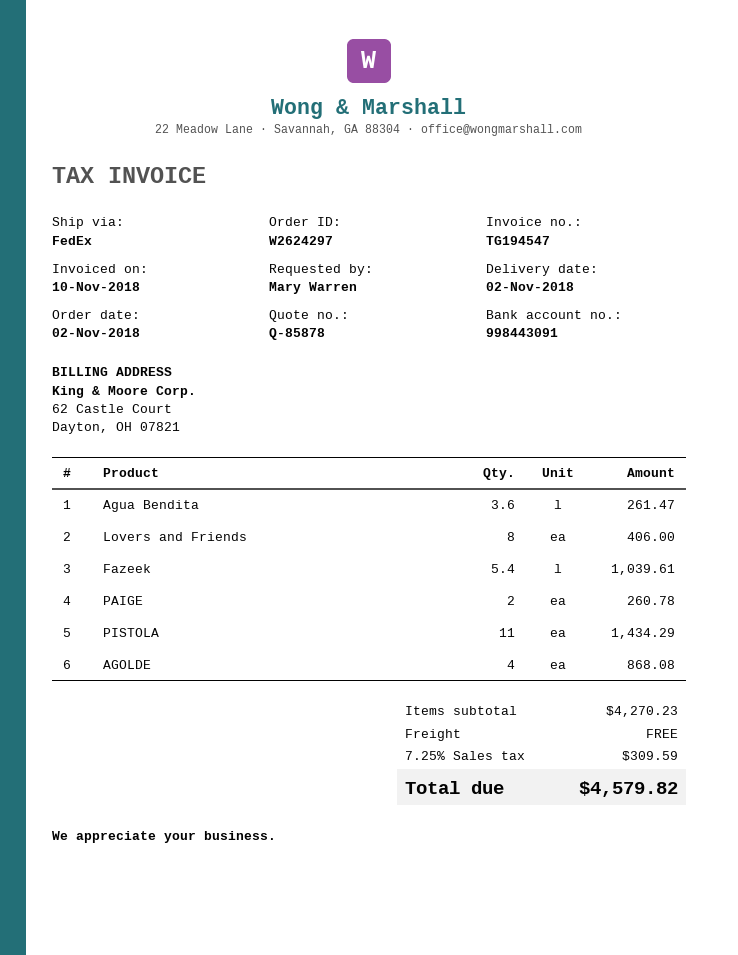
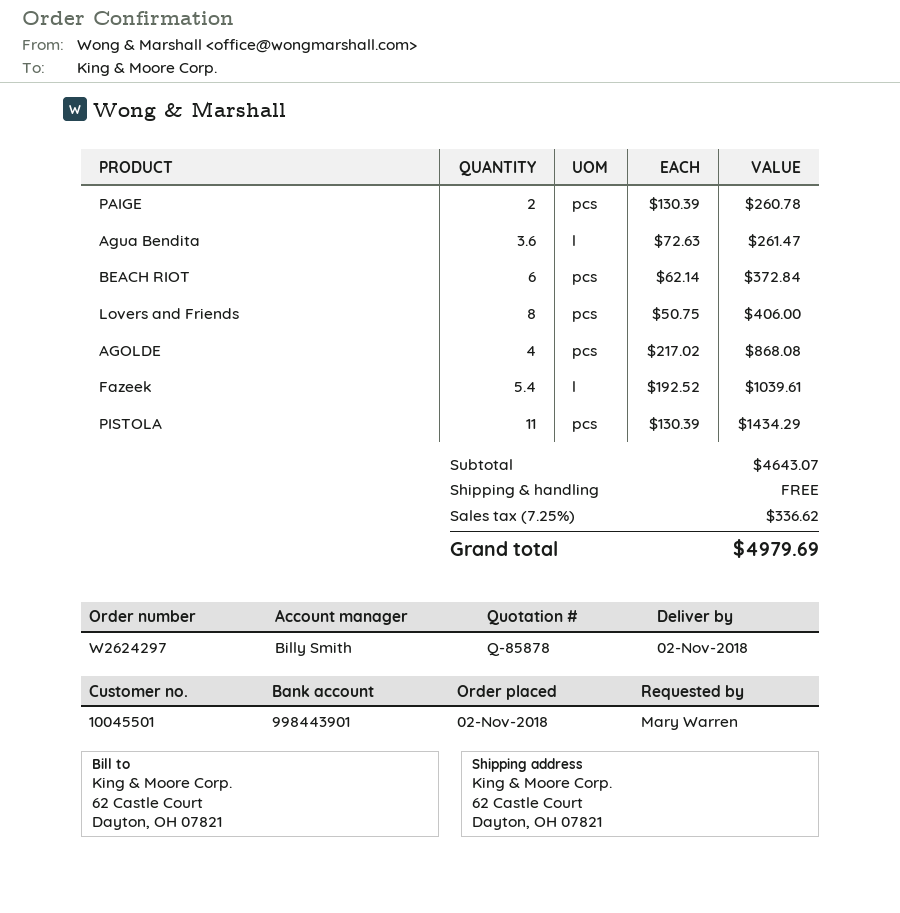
bank account: 998443091 -> 998443901
BEACH RIOT: none -> 6 for 372.84
subtotal: 4270.23 -> 4643.07
tax: 7.25% = 309.59 -> 7.25% = 336.62
total: 4579.82 -> 4979.69

